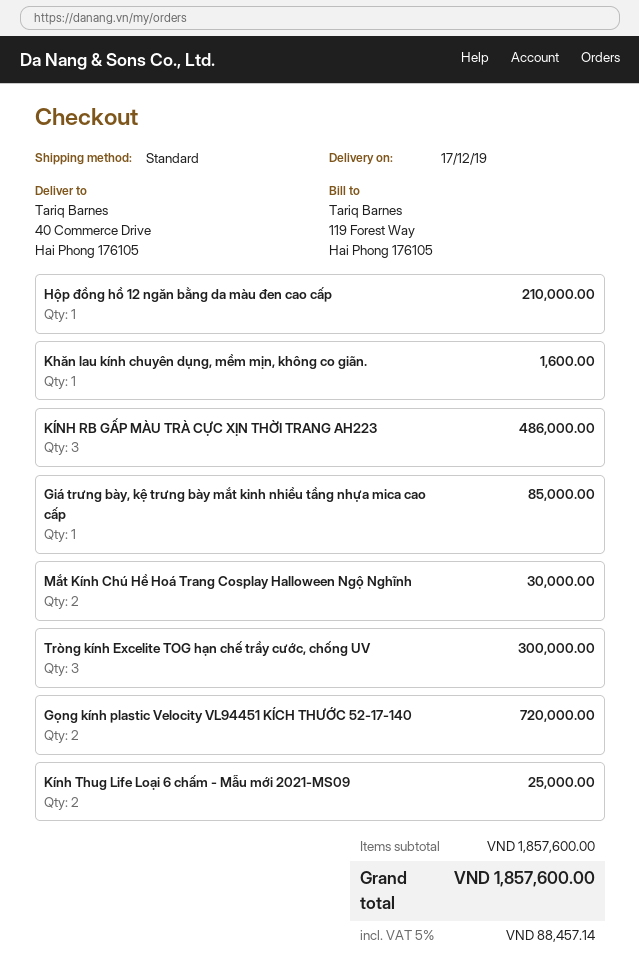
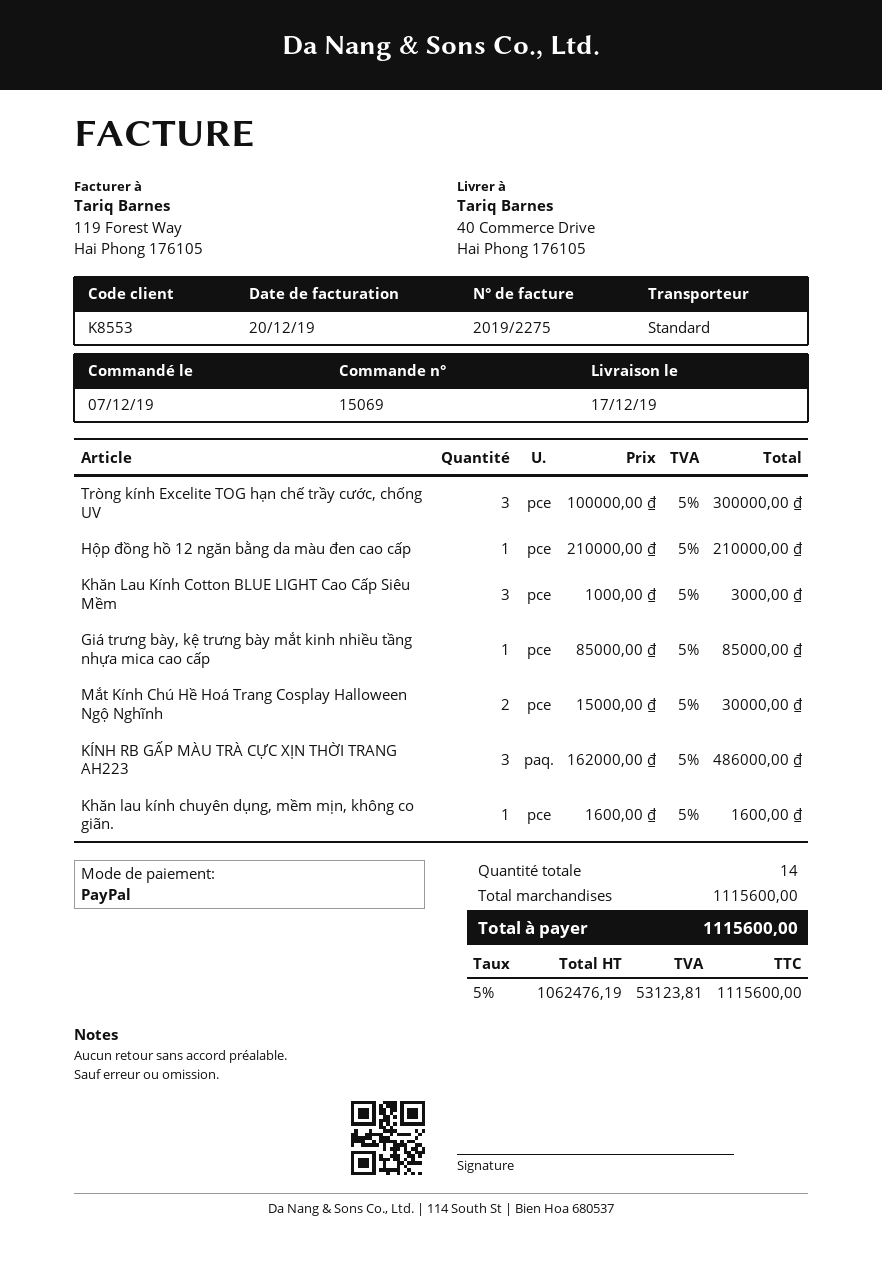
Gọng kính plastic Velocity VL94451 KÍCH THƯỚC 52-17-140: 2 for 720000.00 -> none
Kính Thug Life Loại 6 chấm - Mẫu mới 2021-MS09: 2 for 25000.00 -> none
Khăn Lau Kính Cotton BLUE LIGHT Cao Cấp Siêu Mềm: none -> 3 for 3000.00
subtotal: 1857600.00 -> 1115600.00
tax: 5% = 88457.14 -> 5% = 53123.81
total: 1857600.00 -> 1115600.00

